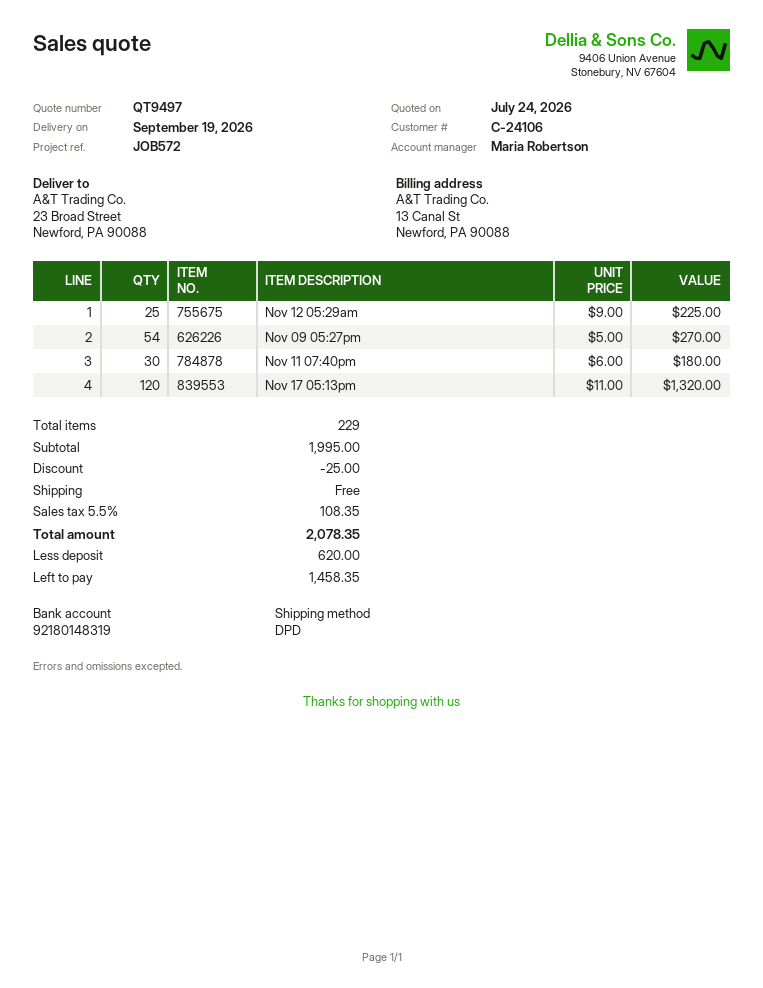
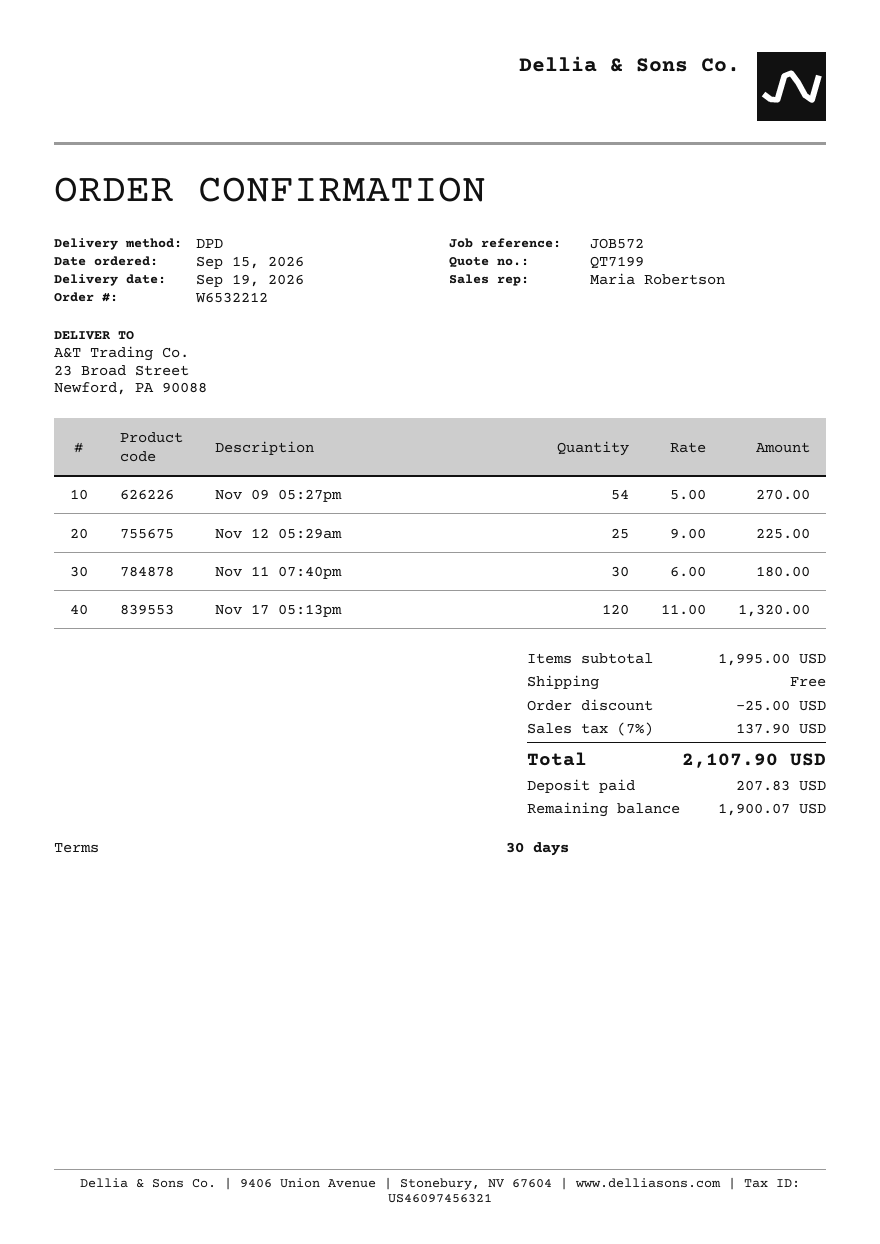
quote number: QT9497 -> QT7199
tax: 5.5% = 108.35 -> 7% = 137.90
total: 2078.35 -> 2107.90
deposit: 620.00 -> 207.83
balance: 1458.35 -> 1900.07

